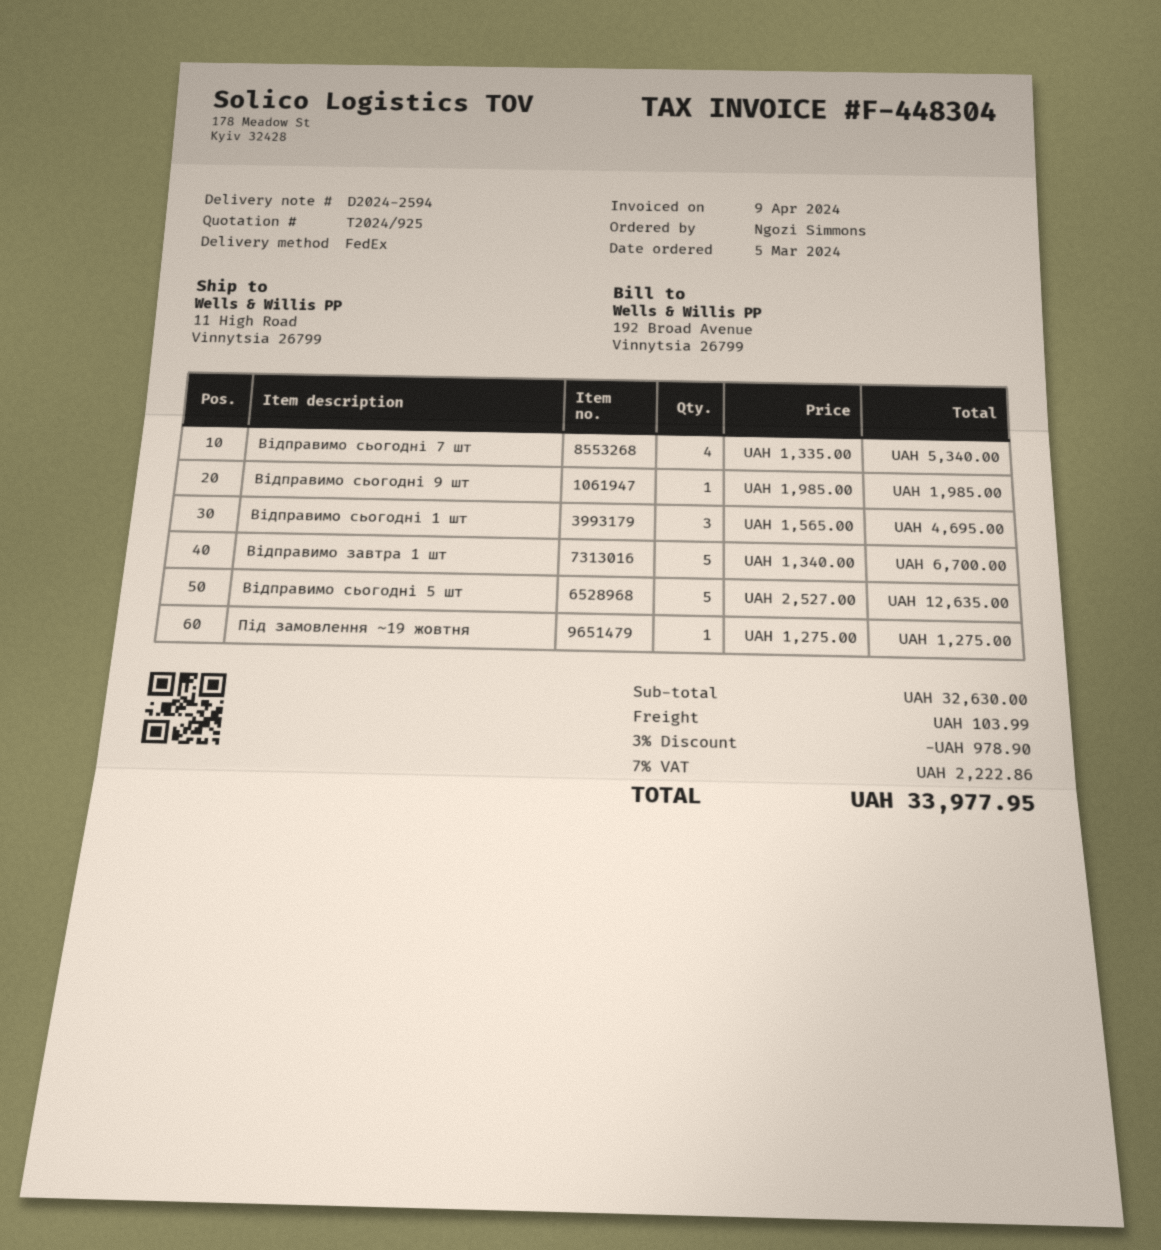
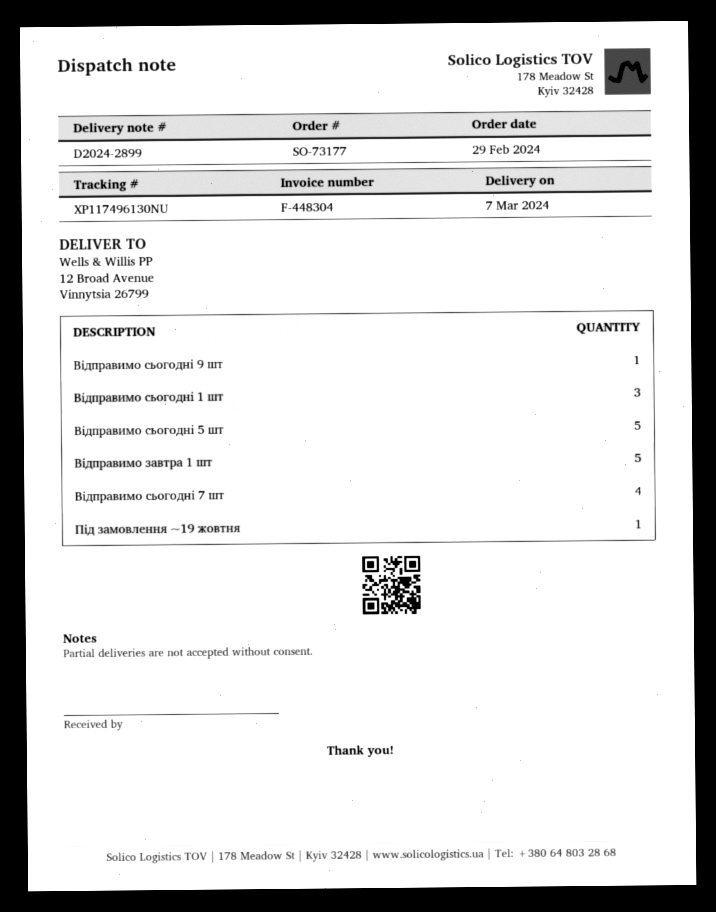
order date: 2024-03-05 -> 2024-02-29
delivery note number: D2024-2594 -> D2024-2899
ship to: 11 High Road, Vinnytsia 26799 -> 12 Broad Avenue, Vinnytsia 26799

